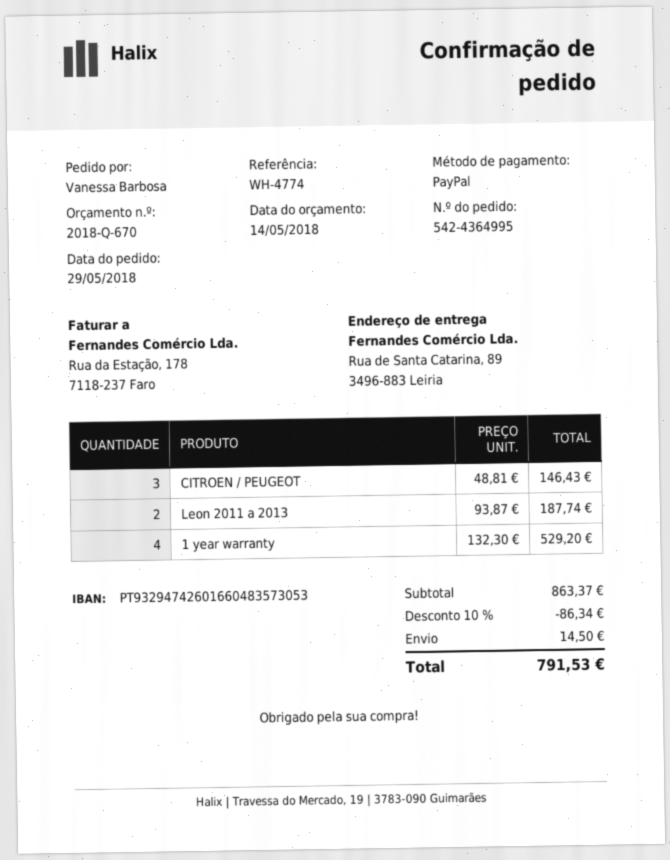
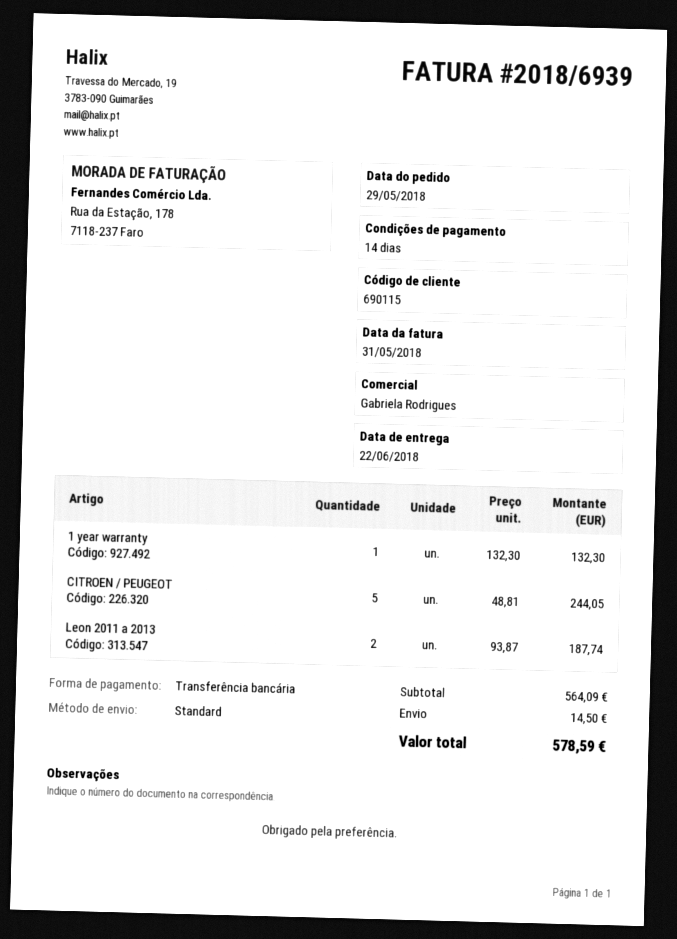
payment method: PayPal -> bank transfer
CITROEN / PEUGEOT: 3 x 48.81 = 146.43 -> 5 x 48.81 = 244.05
1 year warranty: 4 x 132.30 = 529.20 -> 1 x 132.30 = 132.30
subtotal: 863.37 -> 564.09
discount: 10% = 86.34 -> none
total: 791.53 -> 578.59

